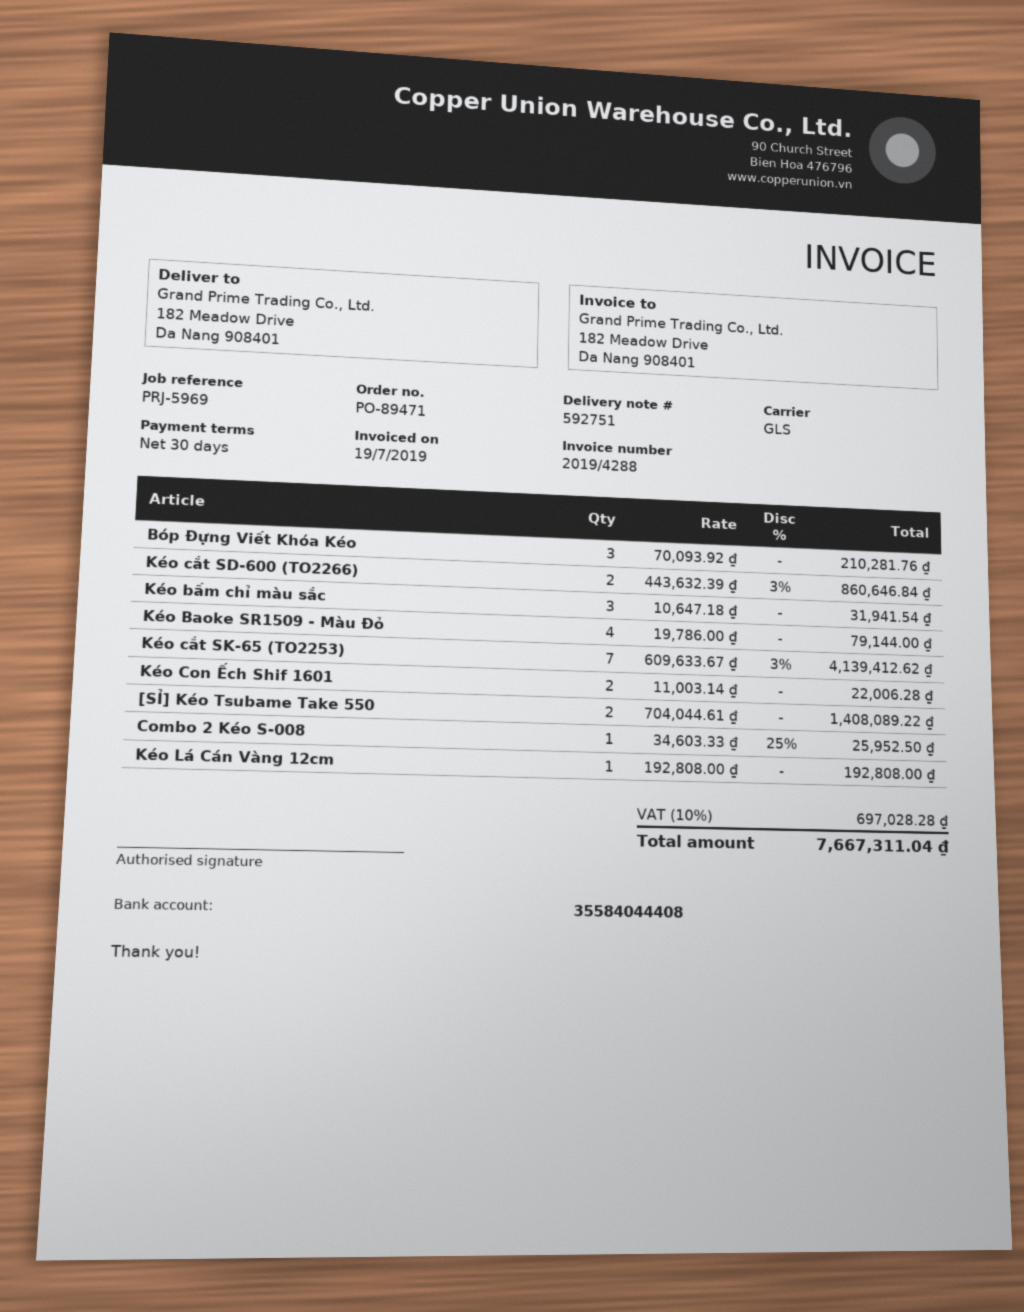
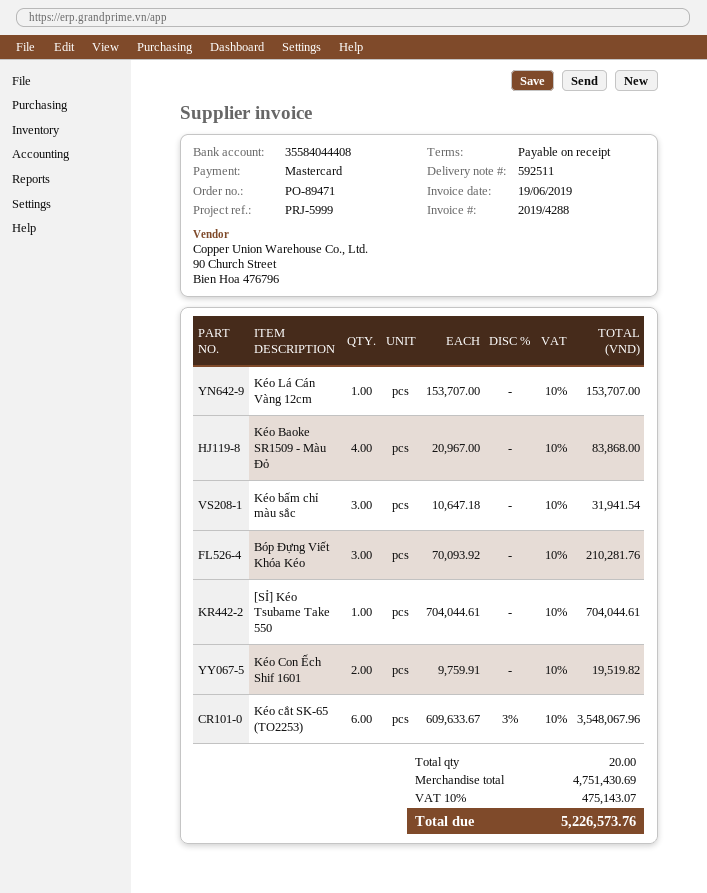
delivery note number: 592751 -> 592511
invoice date: 2019-07-19 -> 2019-06-19
payment terms: 30 days -> on receipt
reference: PRJ-5969 -> PRJ-5999
Kéo cắt SD-600 (TO2266): 2 x 443632.39 - 3% = 860646.84 -> none
Kéo Baoke SR1509 - Màu Đỏ: 4 x 19786.00 = 79144.00 -> 4 x 20967.00 = 83868.00
Kéo cắt SK-65 (TO2253): 7 x 609633.67 - 3% = 4139412.62 -> 6 x 609633.67 - 3% = 3548067.96
Kéo Con Ếch Shif 1601: 2 x 11003.14 = 22006.28 -> 2 x 9759.91 = 19519.82
[SỈ] Kéo Tsubame Take 550: 2 x 704044.61 = 1408089.22 -> 1 x 704044.61 = 704044.61
Combo 2 Kéo S-008: 1 x 34603.33 - 25% = 25952.50 -> none
Kéo Lá Cán Vàng 12cm: 1 x 192808.00 = 192808.00 -> 1 x 153707.00 = 153707.00
tax: 10% = 697028.28 -> 10% = 475143.07
total: 7667311.04 -> 5226573.76

